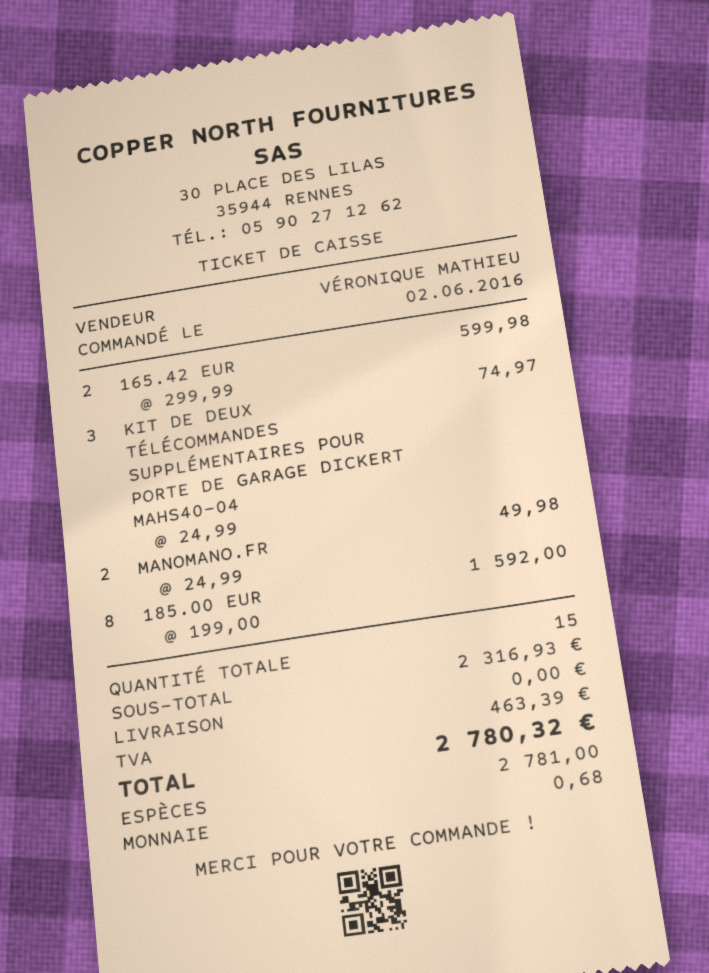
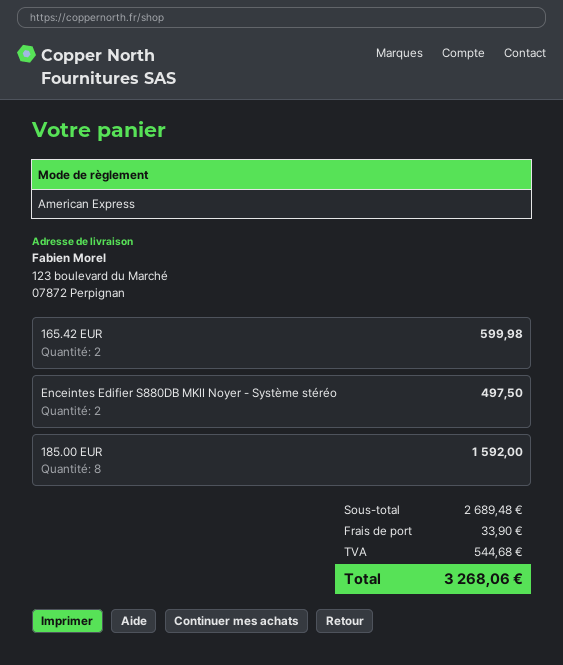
payment method: cash -> American Express
KIT DE DEUX TÉLÉCOMMANDES SUPPLÉMENTAIRES POUR PORTE DE GARAGE DICKERT MAHS40‑04: 3 for 74.97 -> none
MANOMANO.FR: 2 for 49.98 -> none
Enceintes Edifier S880DB MKII Noyer - Système stéréo: none -> 2 for 497.50
subtotal: 2316.93 -> 2689.48
shipping: 0.00 -> 33.90
tax: 463.39 -> 544.68
total: 2780.32 -> 3268.06

